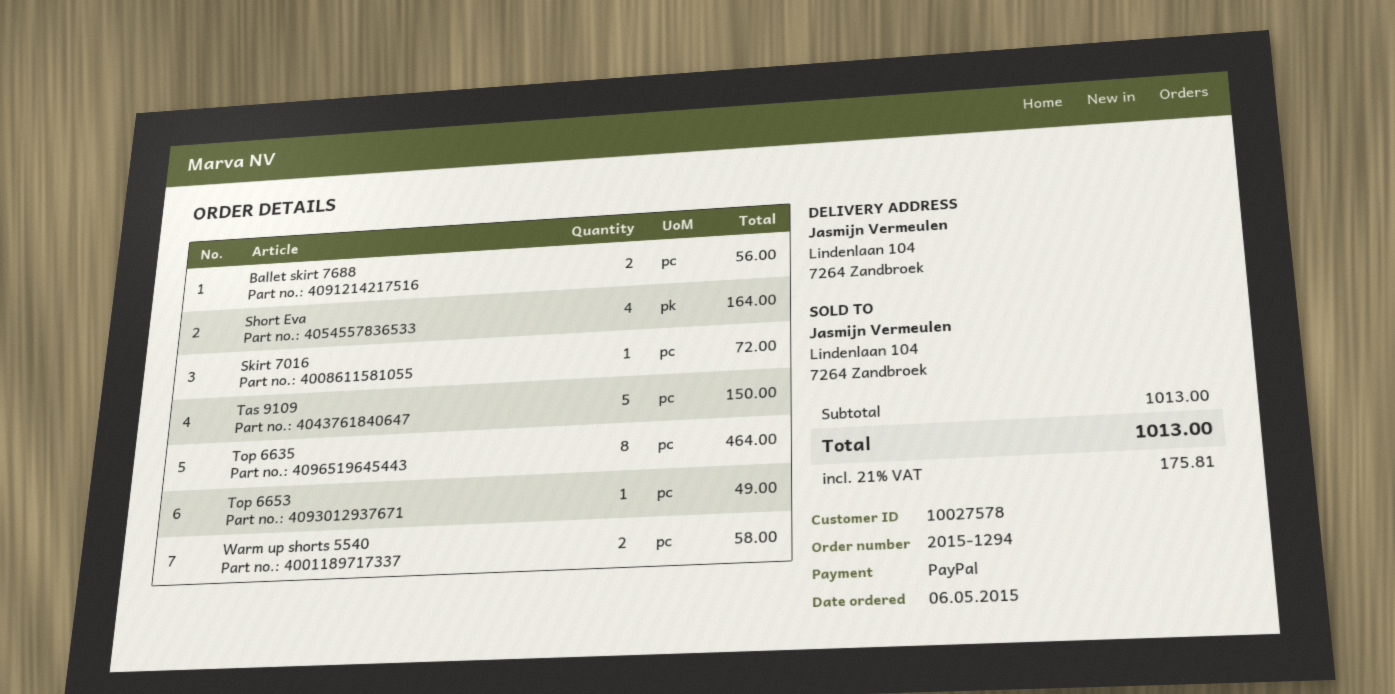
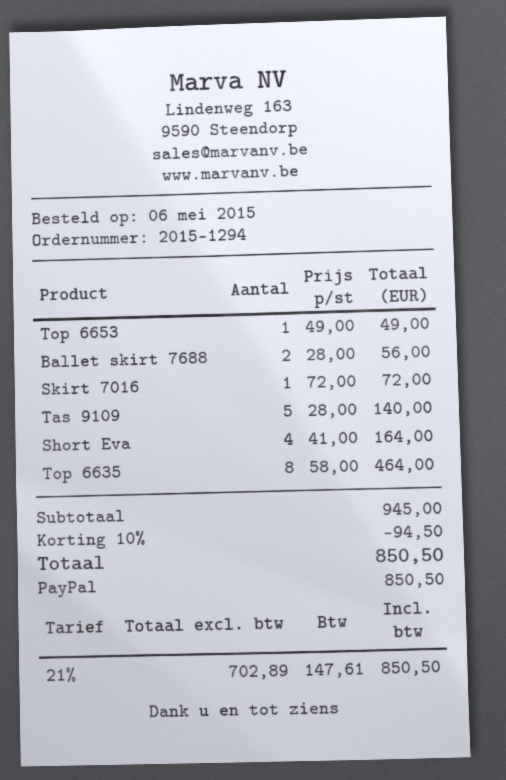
Tas 9109: 5 for 150.00 -> 5 for 140.00
Warm up shorts 5540: 2 for 58.00 -> none
subtotal: 1013.00 -> 945.00
discount: none -> 10% = 94.50
tax: 21% = 175.81 -> 21% = 147.61
total: 1013.00 -> 850.50

